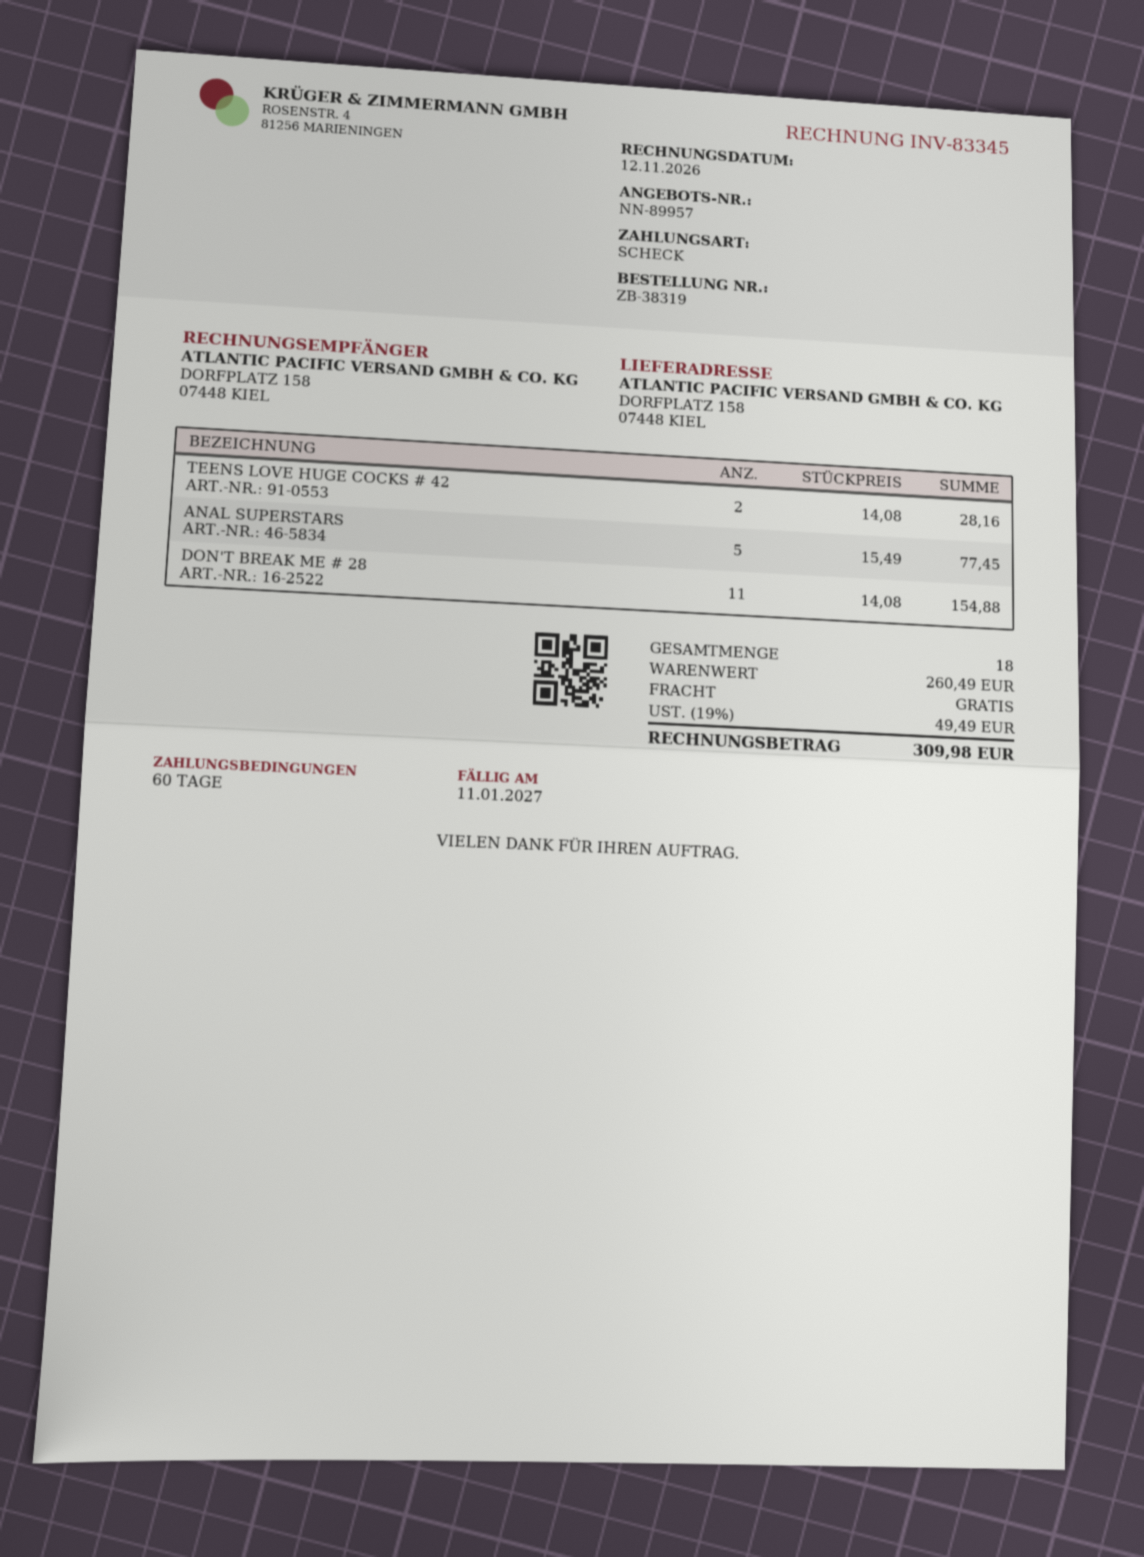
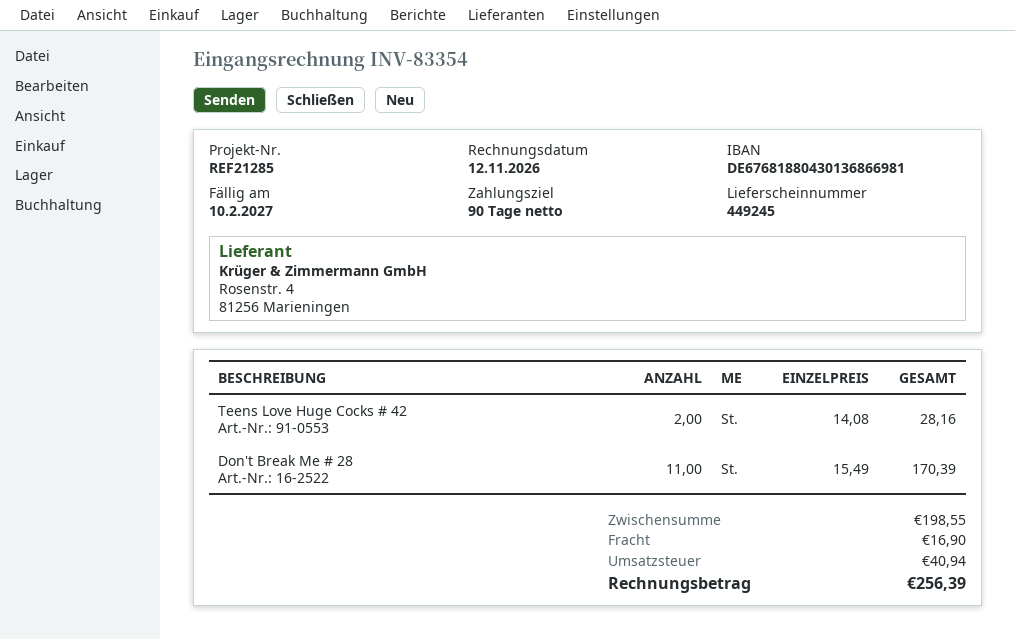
invoice number: INV-83345 -> INV-83354
payment terms: 60 days -> 90 days
due date: 2027-01-11 -> 2027-02-10
ANAL SUPERSTARS: 5 x 15.49 = 77.45 -> none
DON'T BREAK ME # 28: 11 x 14.08 = 154.88 -> 11 x 15.49 = 170.39
subtotal: 260.49 -> 198.55
shipping: 0.00 -> 16.90
tax: 49.49 -> 40.94
total: 309.98 -> 256.39

